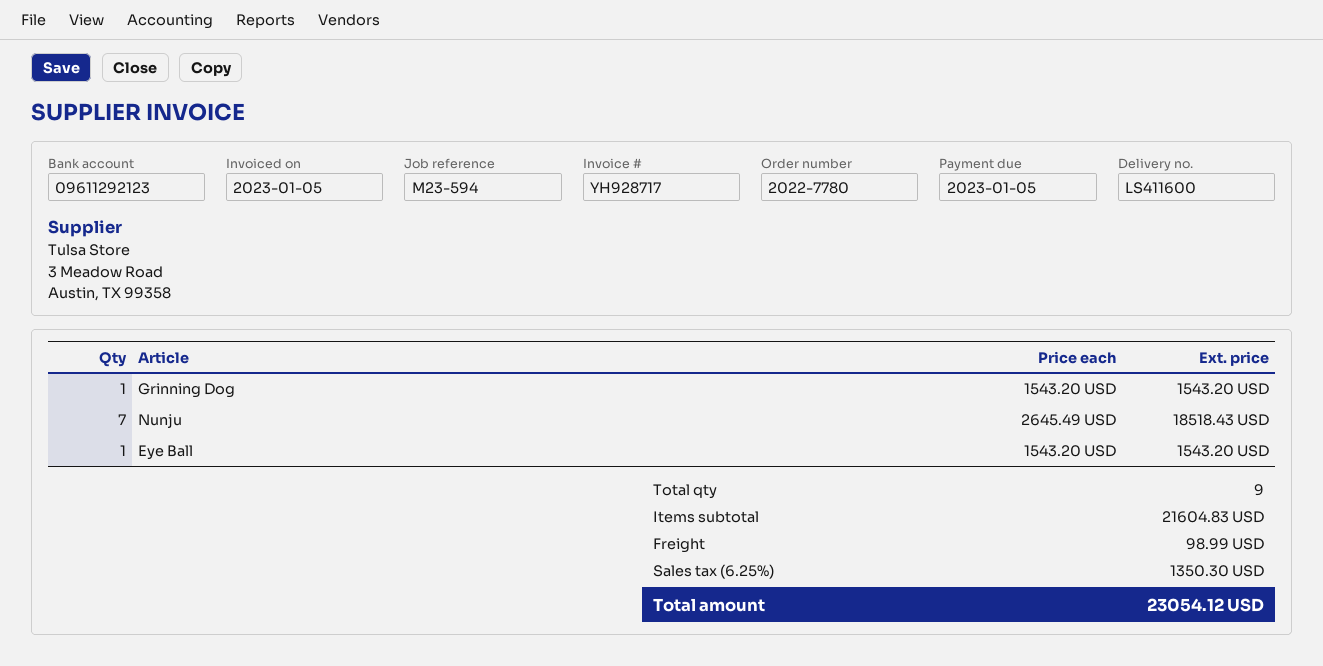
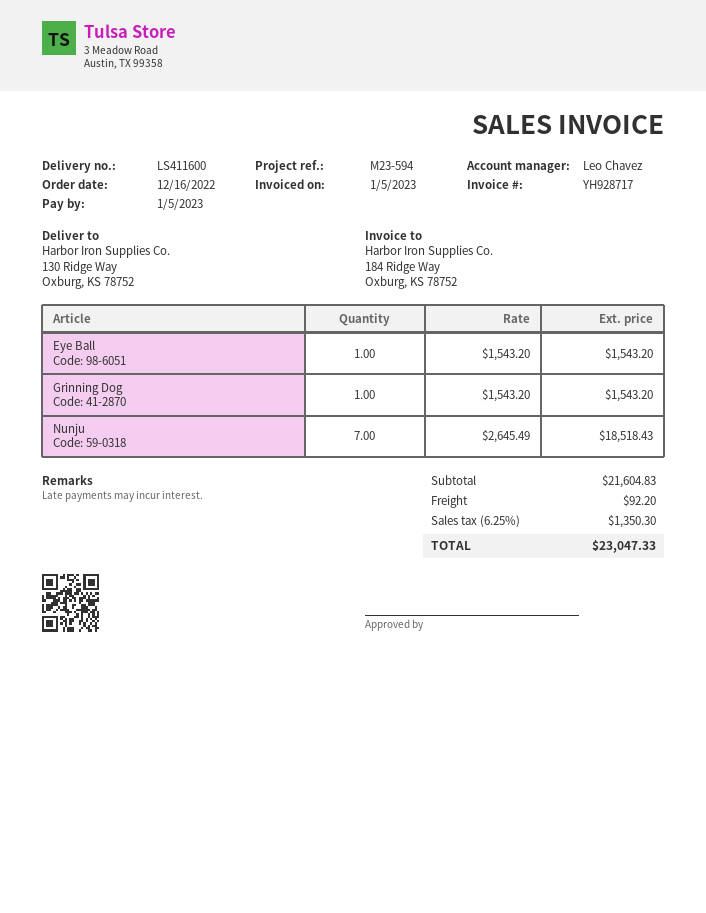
shipping: 98.99 -> 92.20
total: 23054.12 -> 23047.33

